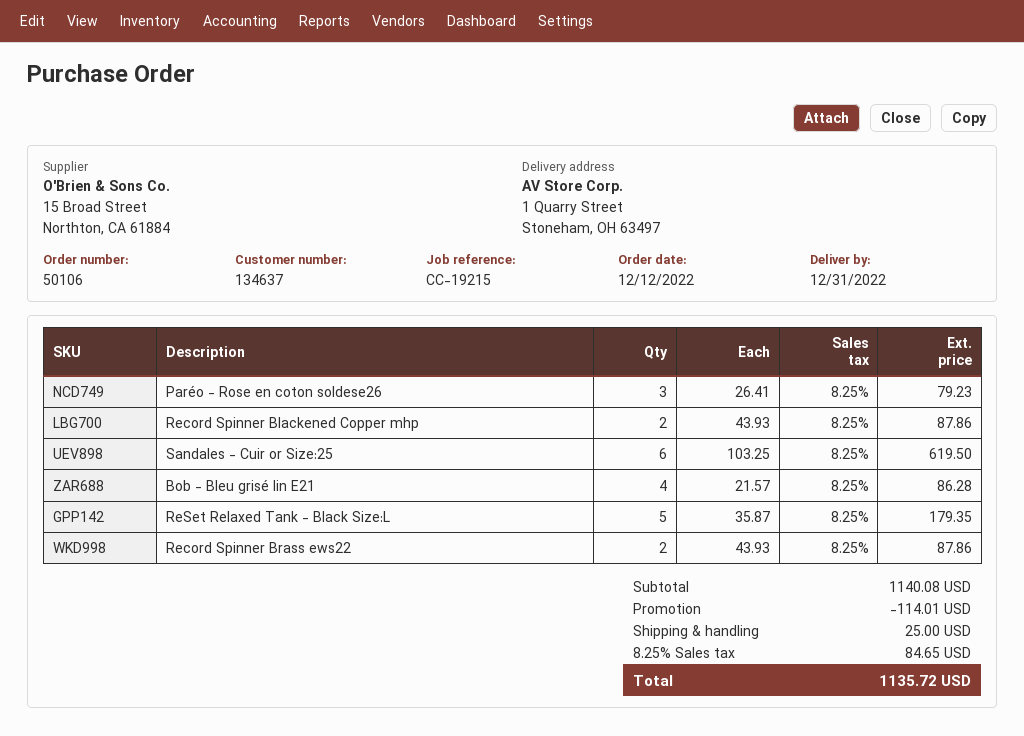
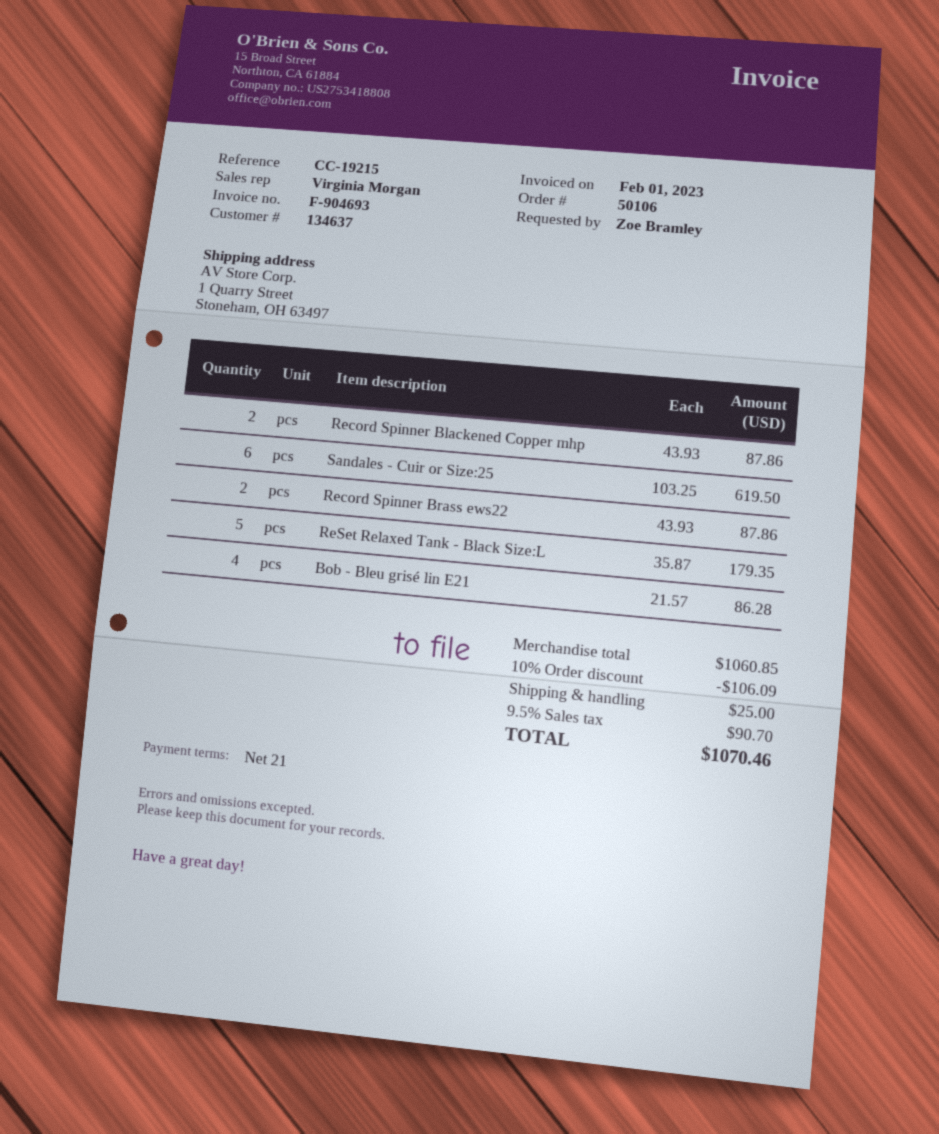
Paréo - Rose en coton soldese26: 3 x 26.41 = 79.23 -> none
subtotal: 1140.08 -> 1060.85
discount: 114.01 -> 106.09
tax: 8.25% = 84.65 -> 9.5% = 90.70
total: 1135.72 -> 1070.46

